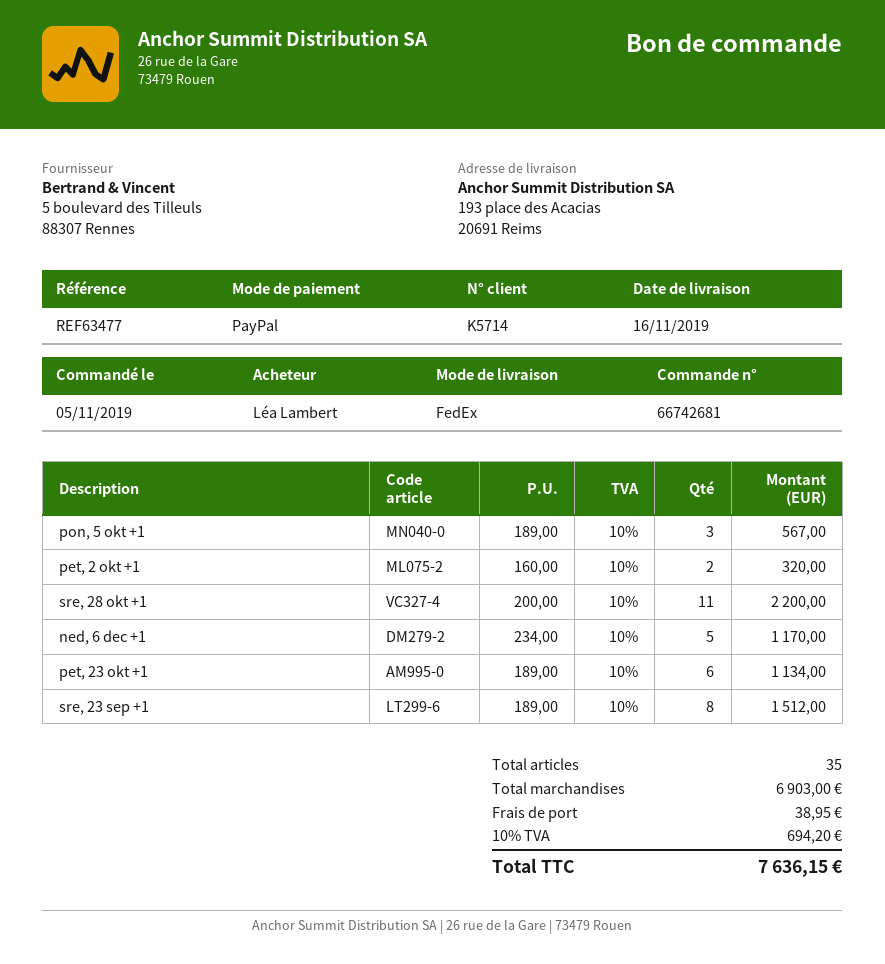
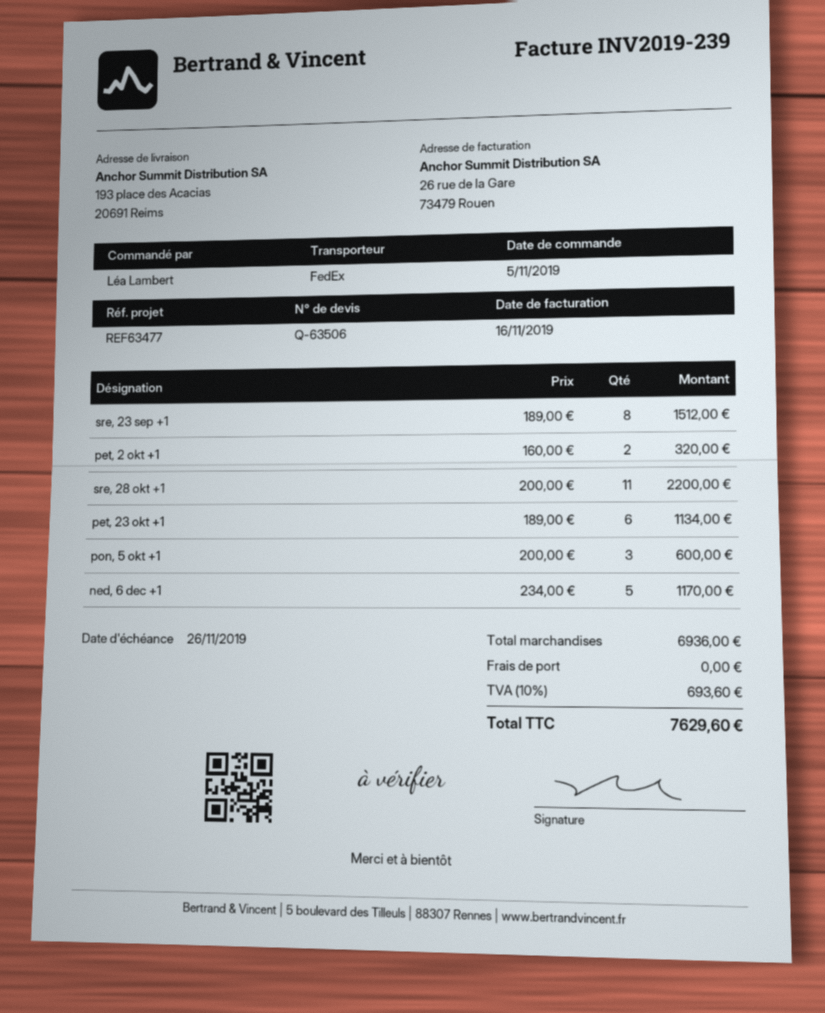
pon, 5 okt +1: 3 x 189.00 = 567.00 -> 3 x 200.00 = 600.00
subtotal: 6903.00 -> 6936.00
shipping: 38.95 -> 0.00
tax: 10% = 694.20 -> 10% = 693.60
total: 7636.15 -> 7629.60

